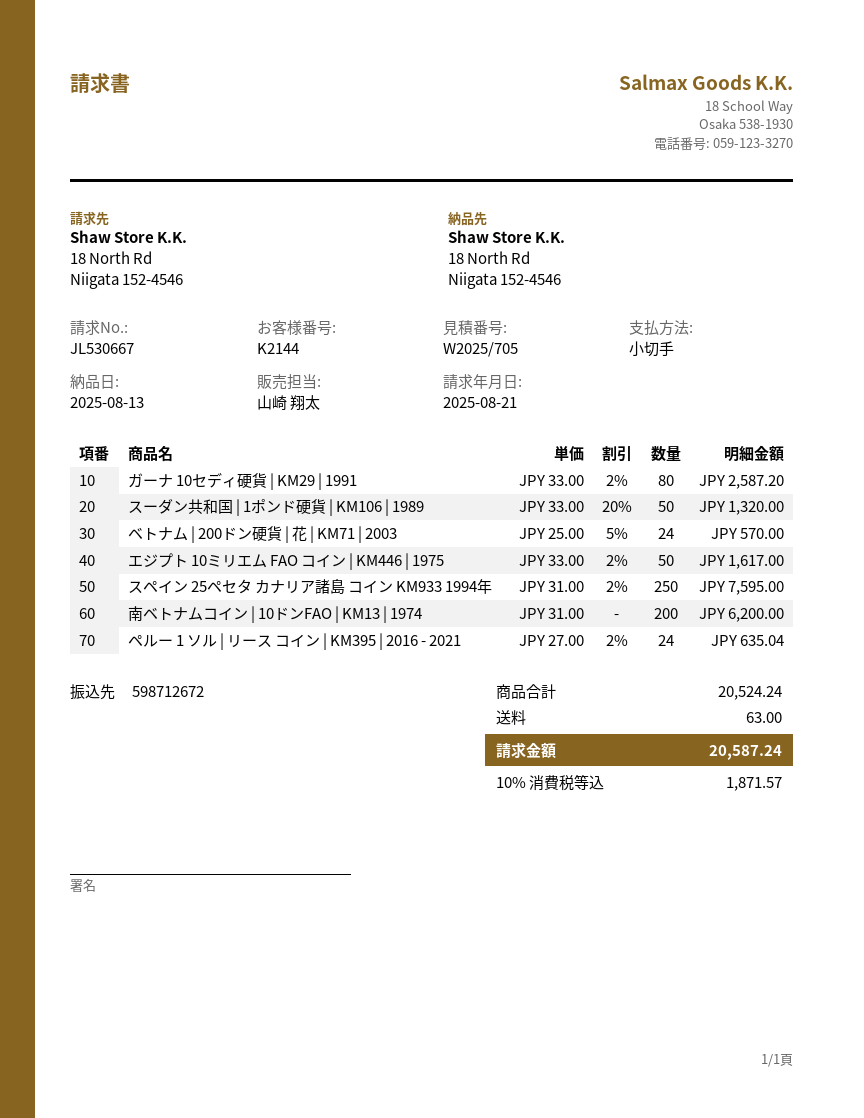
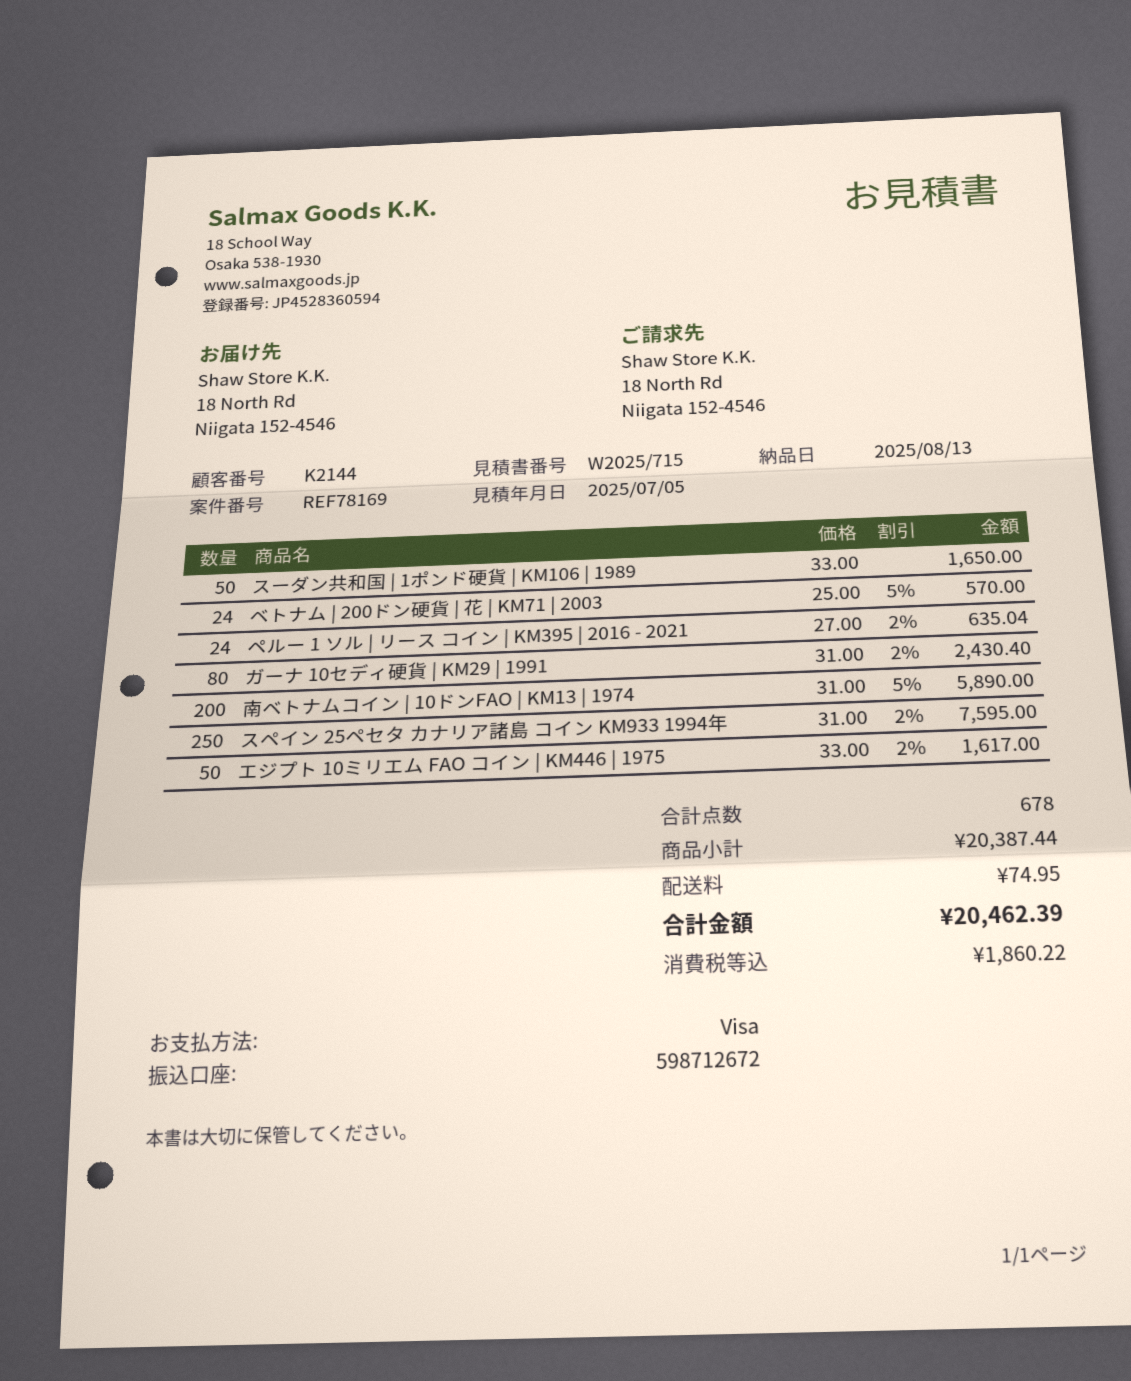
quote number: W2025/705 -> W2025/715
payment method: cheque -> Visa
ガーナ 10セディ硬貨 | KM29 | 1991: 80 x 33.00 - 2% = 2587.20 -> 80 x 31.00 - 2% = 2430.40
スーダン共和国 | 1ポンド硬貨 | KM106 | 1989: 50 x 33.00 - 20% = 1320.00 -> 50 x 33.00 = 1650.00
南ベトナムコイン | 10ドンFAO | KM13 | 1974: 200 x 31.00 = 6200.00 -> 200 x 31.00 - 5% = 5890.00
subtotal: 20524.24 -> 20387.44
shipping: 63.00 -> 74.95
tax: 1871.57 -> 1860.22
total: 20587.24 -> 20462.39

